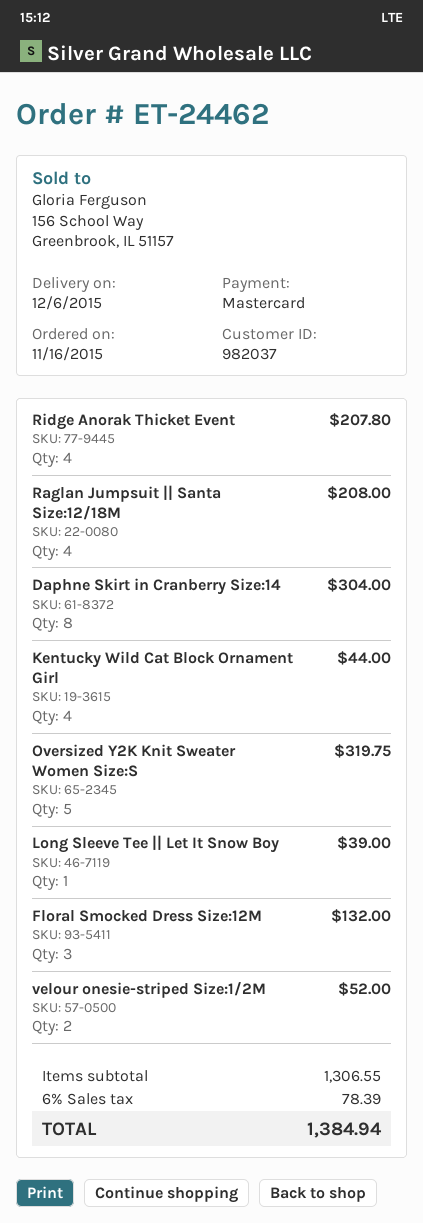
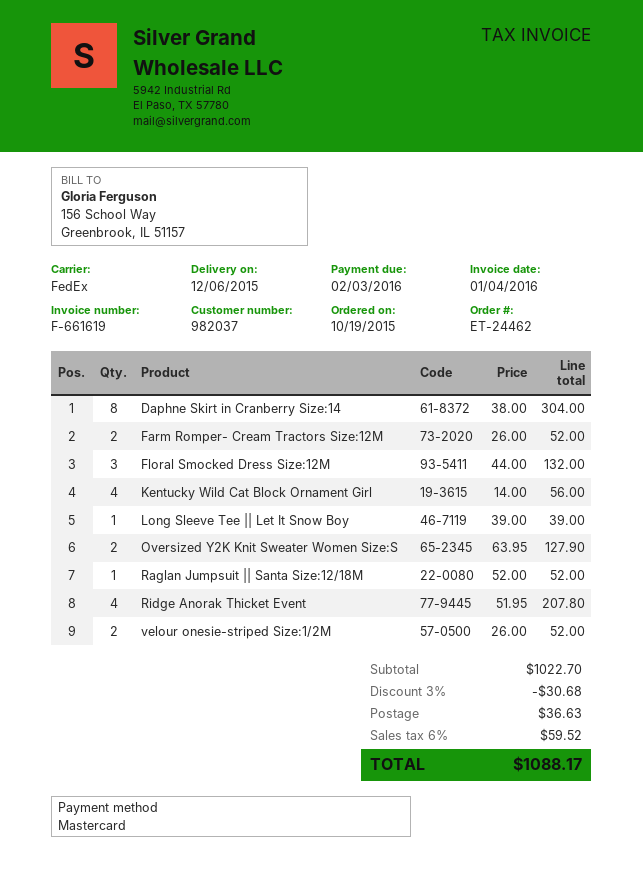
order date: 2015-11-16 -> 2015-10-19
Raglan Jumpsuit || Santa Size:12/18M: 4 for 208.00 -> 1 for 52.00
Kentucky Wild Cat Block Ornament Girl: 4 for 44.00 -> 4 for 56.00
Oversized Y2K Knit Sweater Women Size:S: 5 for 319.75 -> 2 for 127.90
Farm Romper- Cream Tractors Size:12M: none -> 2 for 52.00
subtotal: 1306.55 -> 1022.70
discount: none -> 3% = 30.68
shipping: none -> 36.63
tax: 6% = 78.39 -> 6% = 59.52
total: 1384.94 -> 1088.17

